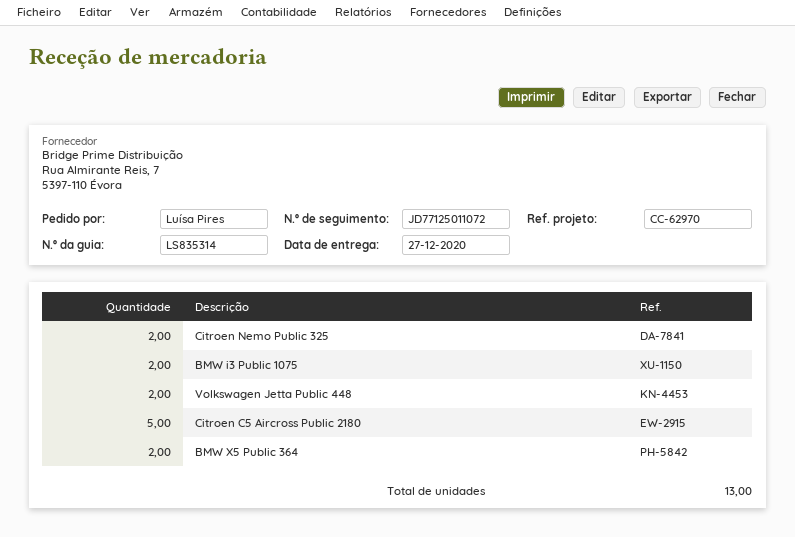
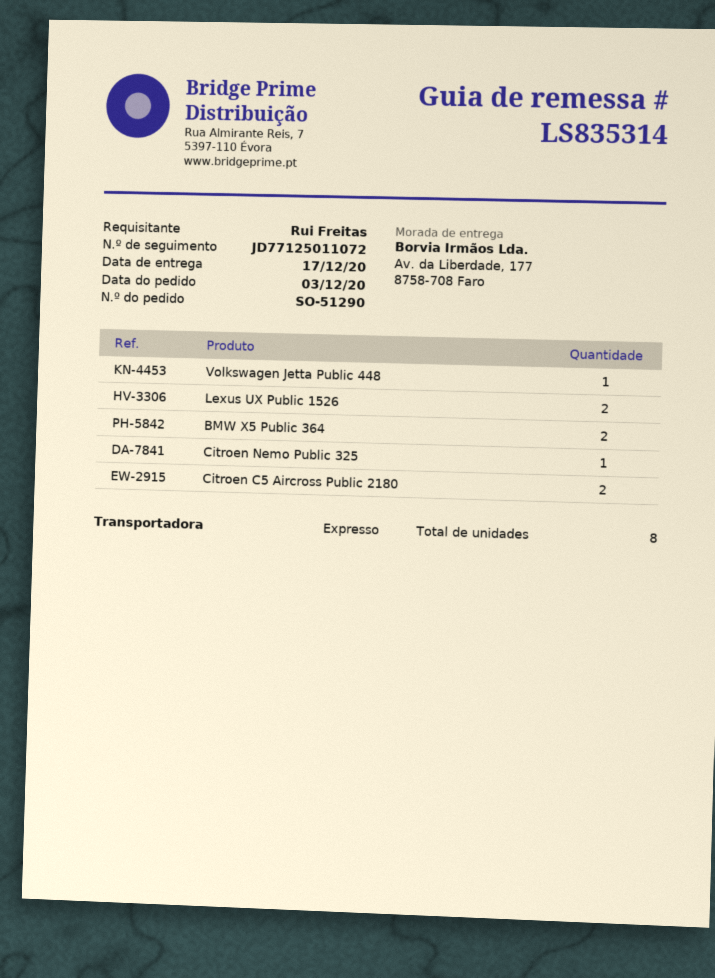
delivery date: 2020-12-27 -> 2020-12-17
ordered by: Luísa Pires -> Rui Freitas
Citroen Nemo Public 325: 2 -> 1
BMW i3 Public 1075: 2 -> none
Volkswagen Jetta Public 448: 2 -> 1
Citroen C5 Aircross Public 2180: 5 -> 2
Lexus UX Public 1526: none -> 2
total quantity: 13 -> 8

